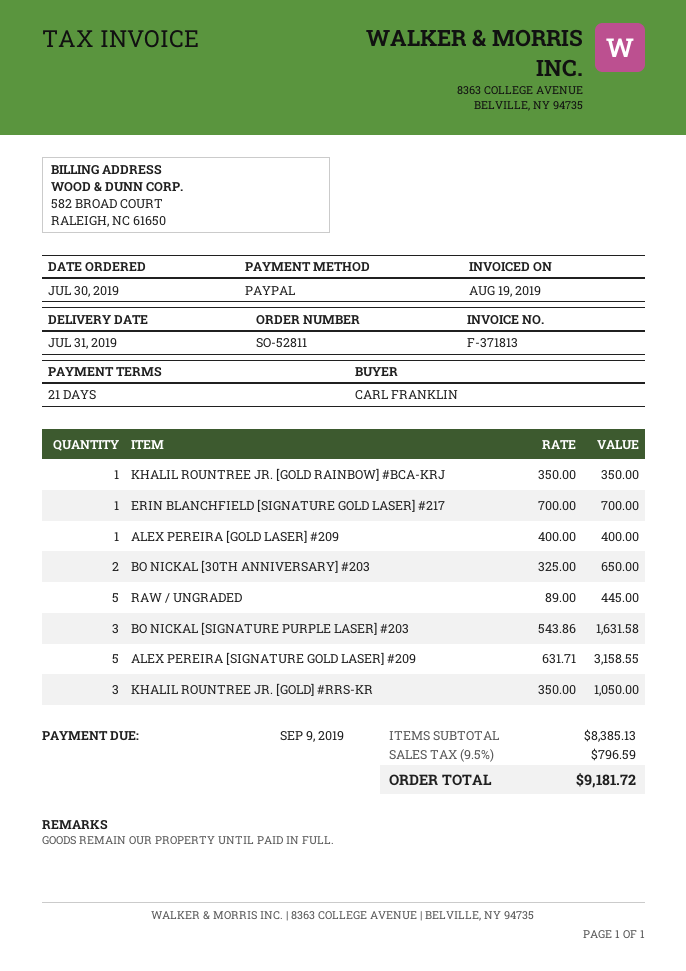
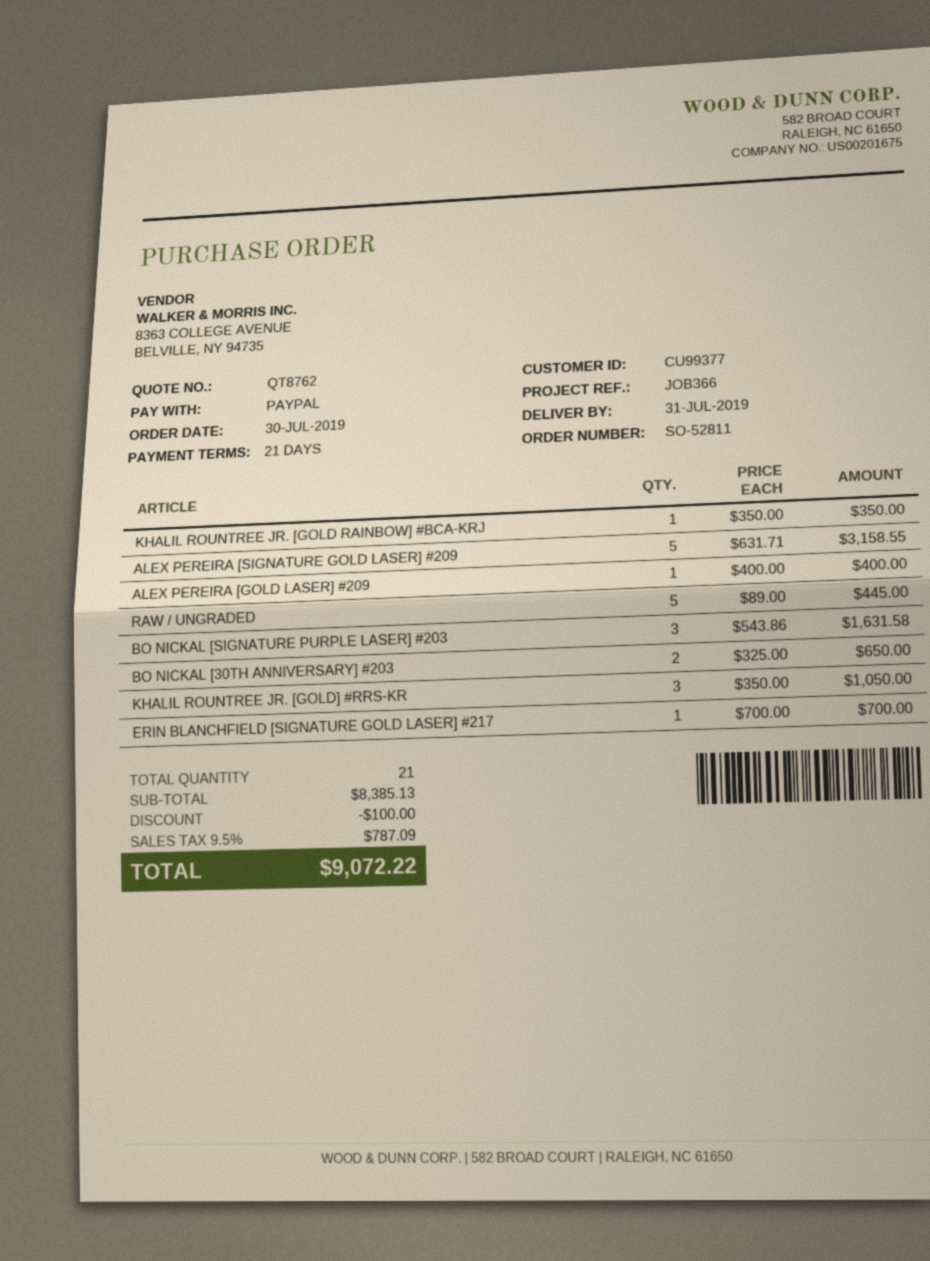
discount: none -> 100.00
tax: 9.5% = 796.59 -> 9.5% = 787.09
total: 9181.72 -> 9072.22

